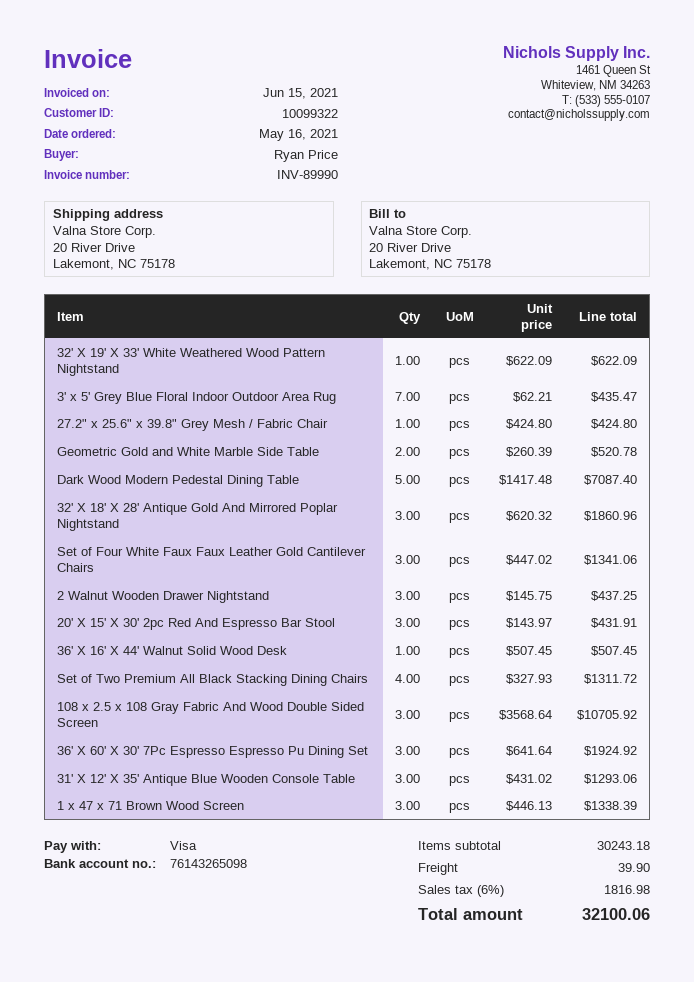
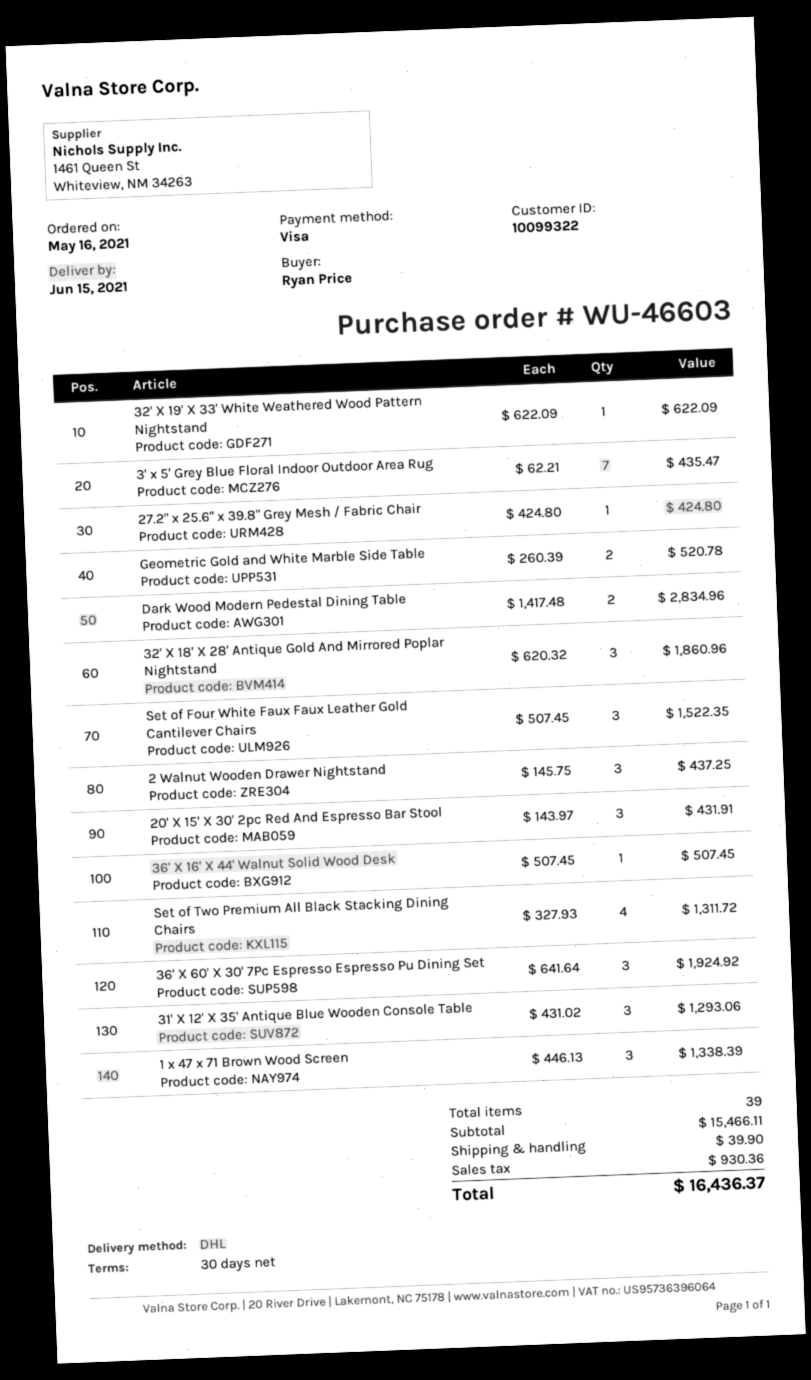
Dark Wood Modern Pedestal Dining Table: 5 x 1417.48 = 7087.40 -> 2 x 1417.48 = 2834.96
Set of Four White Faux Faux Leather Gold Cantilever Chairs: 3 x 447.02 = 1341.06 -> 3 x 507.45 = 1522.35
108 x 2.5 x 108 Gray Fabric And Wood Double Sided Screen: 3 x 3568.64 = 10705.92 -> none
subtotal: 30243.18 -> 15466.11
tax: 1816.98 -> 930.36
total: 32100.06 -> 16436.37

